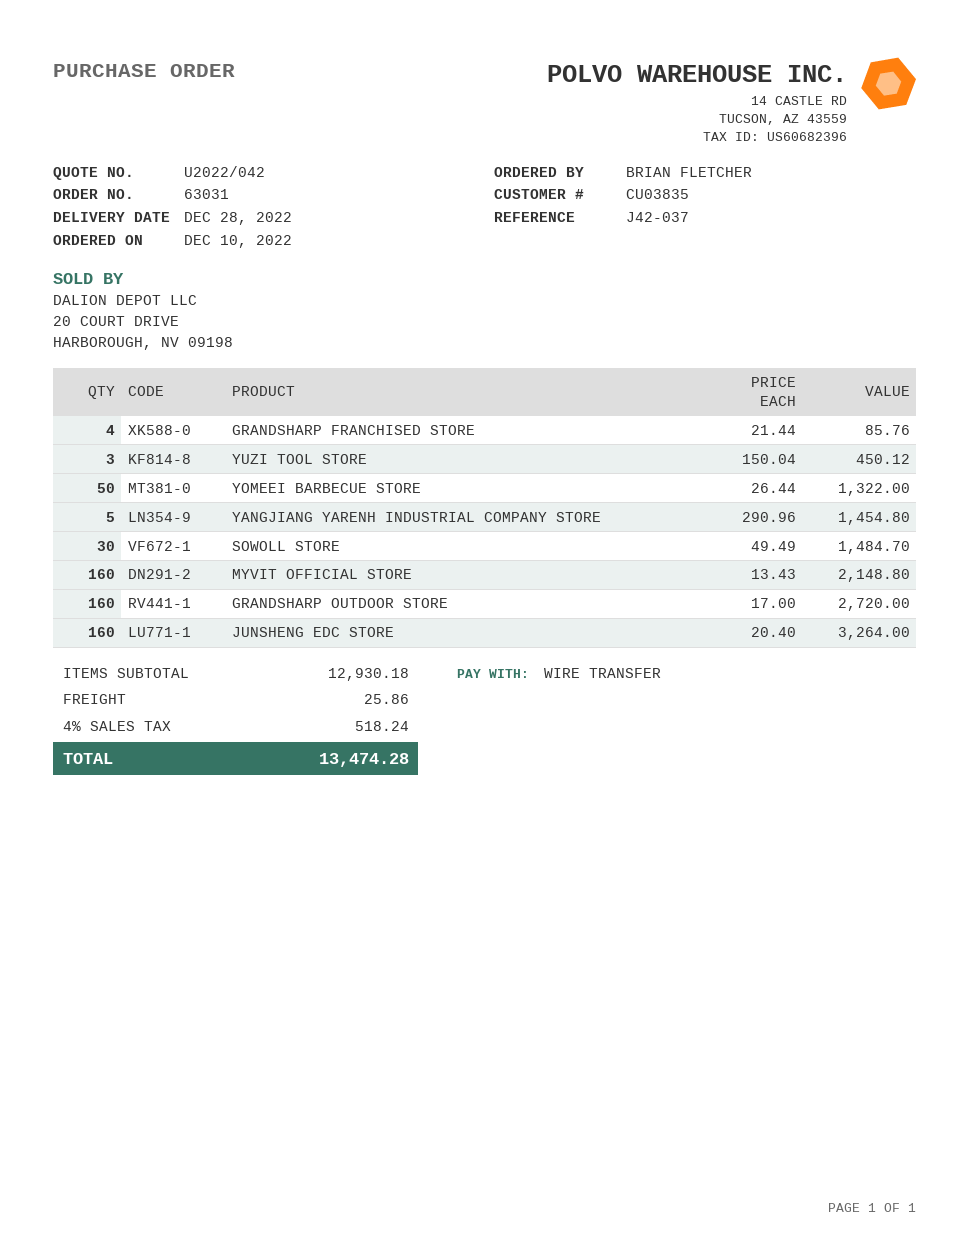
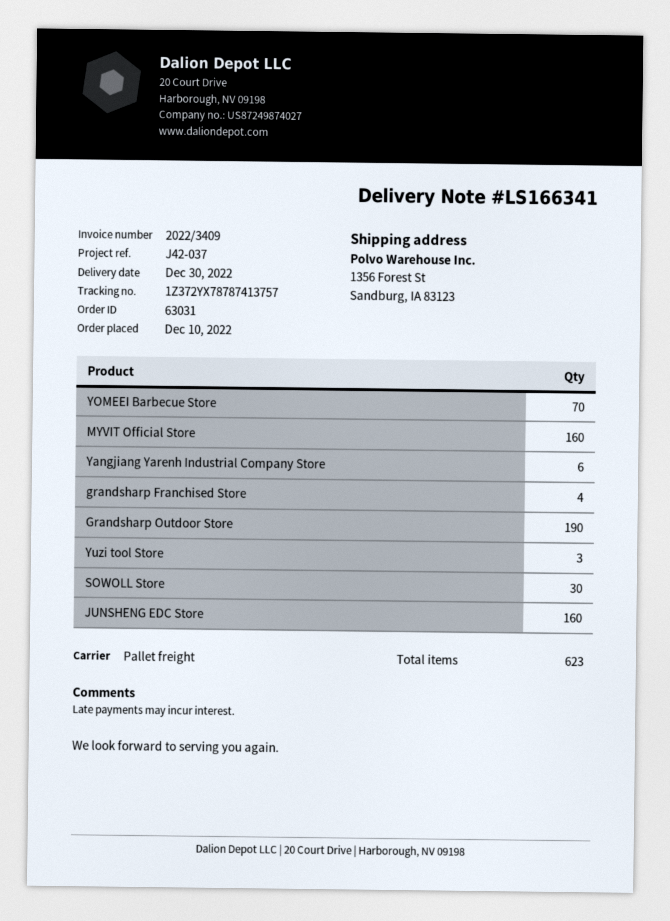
delivery date: 2022-12-28 -> 2022-12-30
YOMEEI BARBECUE STORE: 50 -> 70
YANGJIANG YARENH INDUSTRIAL COMPANY STORE: 5 -> 6
GRANDSHARP OUTDOOR STORE: 160 -> 190

